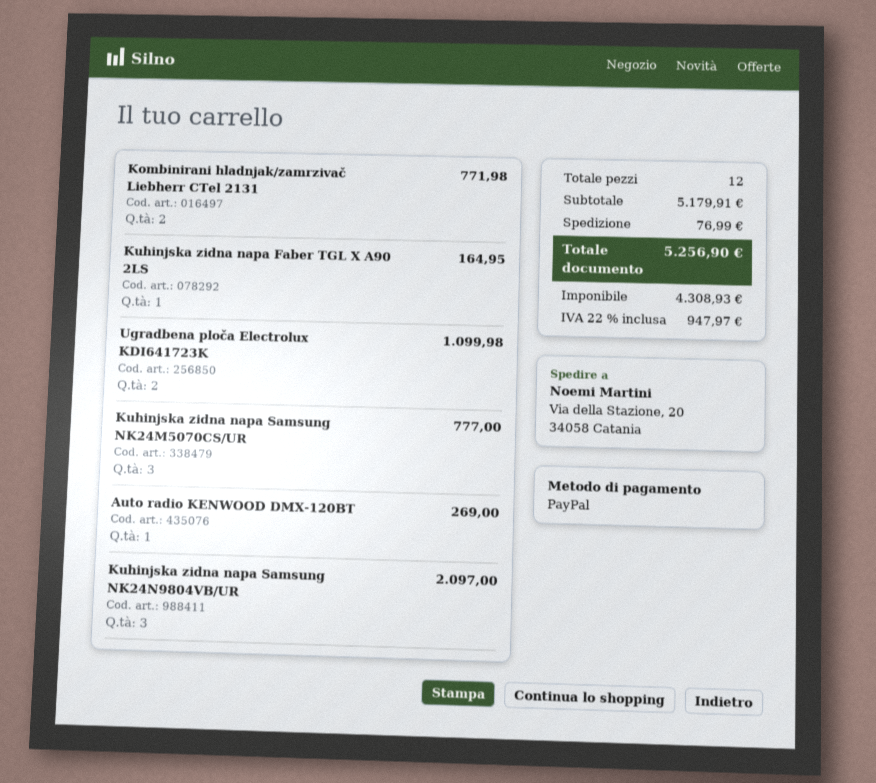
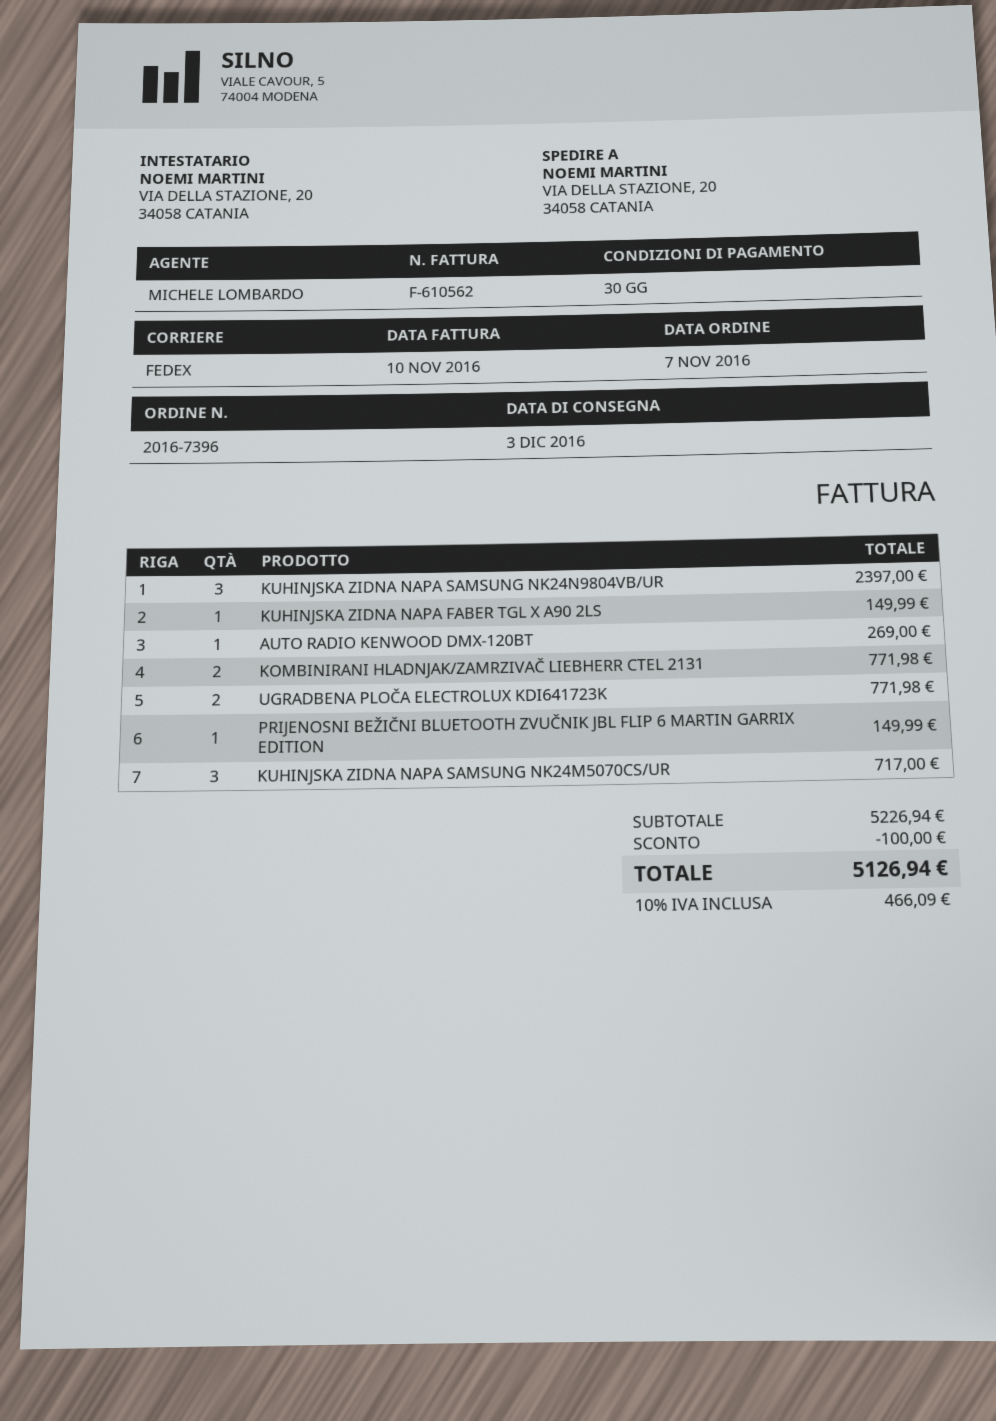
Kuhinjska zidna napa Faber TGL X A90 2LS: 1 for 164.95 -> 1 for 149.99
Ugradbena ploča Electrolux KDI641723K: 2 for 1099.98 -> 2 for 771.98
Kuhinjska zidna napa Samsung NK24M5070CS/UR: 3 for 777.00 -> 3 for 717.00
Kuhinjska zidna napa Samsung NK24N9804VB/UR: 3 for 2097.00 -> 3 for 2397.00
PRIJENOSNI BEŽIČNI BLUETOOTH ZVUČNIK JBL FLIP 6 MARTIN GARRIX EDITION: none -> 1 for 149.99
subtotal: 5179.91 -> 5226.94
discount: none -> 100.00
shipping: 76.99 -> none
tax: 22% = 947.97 -> 10% = 466.09
total: 5256.90 -> 5126.94

